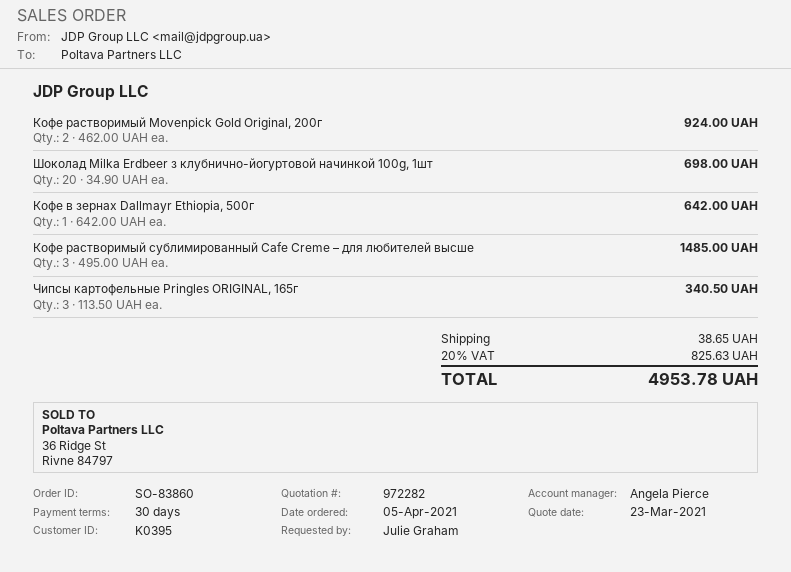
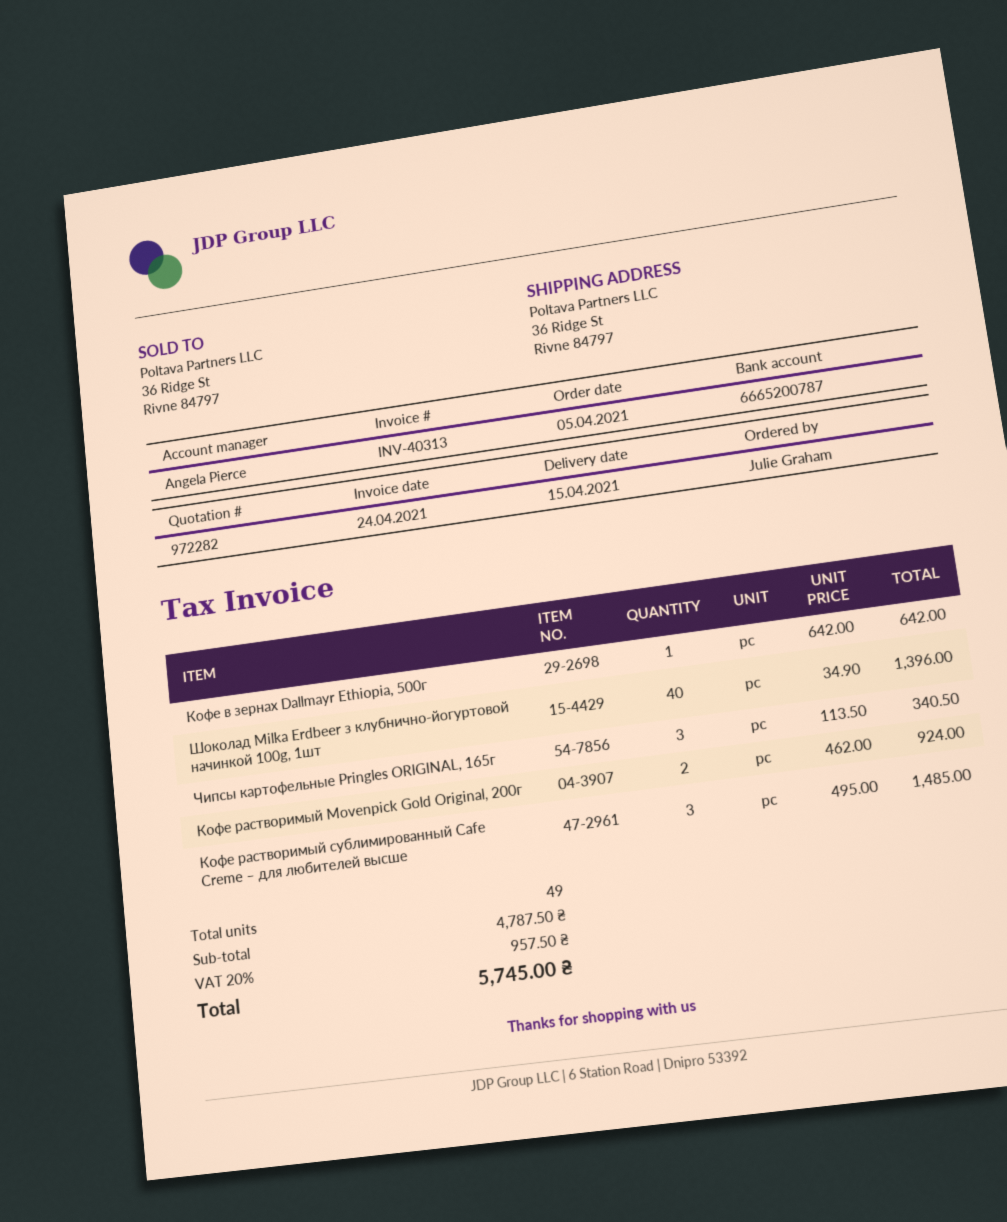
Шоколад Milka Erdbeer з клубнично-йогуртовой начинкой 100g, 1шт: 20 x 34.90 = 698.00 -> 40 x 34.90 = 1396.00
shipping: 38.65 -> none
tax: 20% = 825.63 -> 20% = 957.50
total: 4953.78 -> 5745.00

